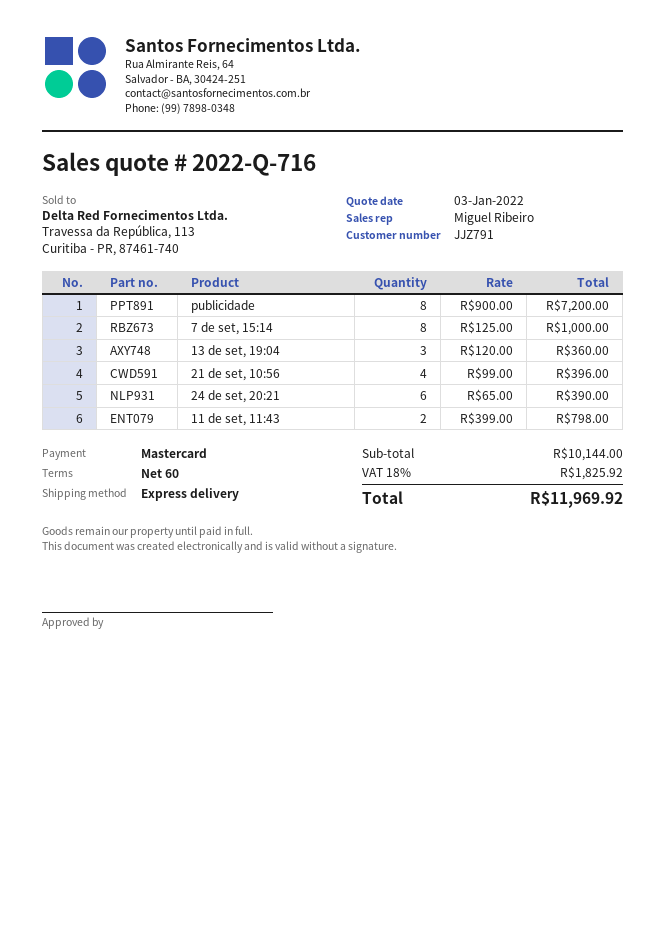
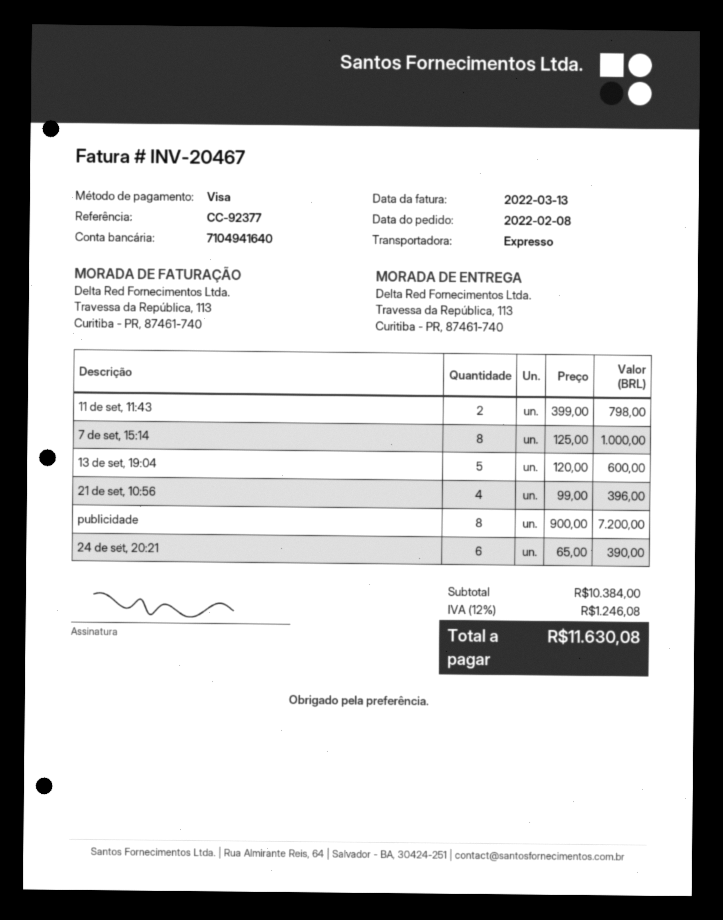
payment method: Mastercard -> Visa
13 de set, 19:04: 3 x 120.00 = 360.00 -> 5 x 120.00 = 600.00
subtotal: 10144.00 -> 10384.00
tax: 18% = 1825.92 -> 12% = 1246.08
total: 11969.92 -> 11630.08

